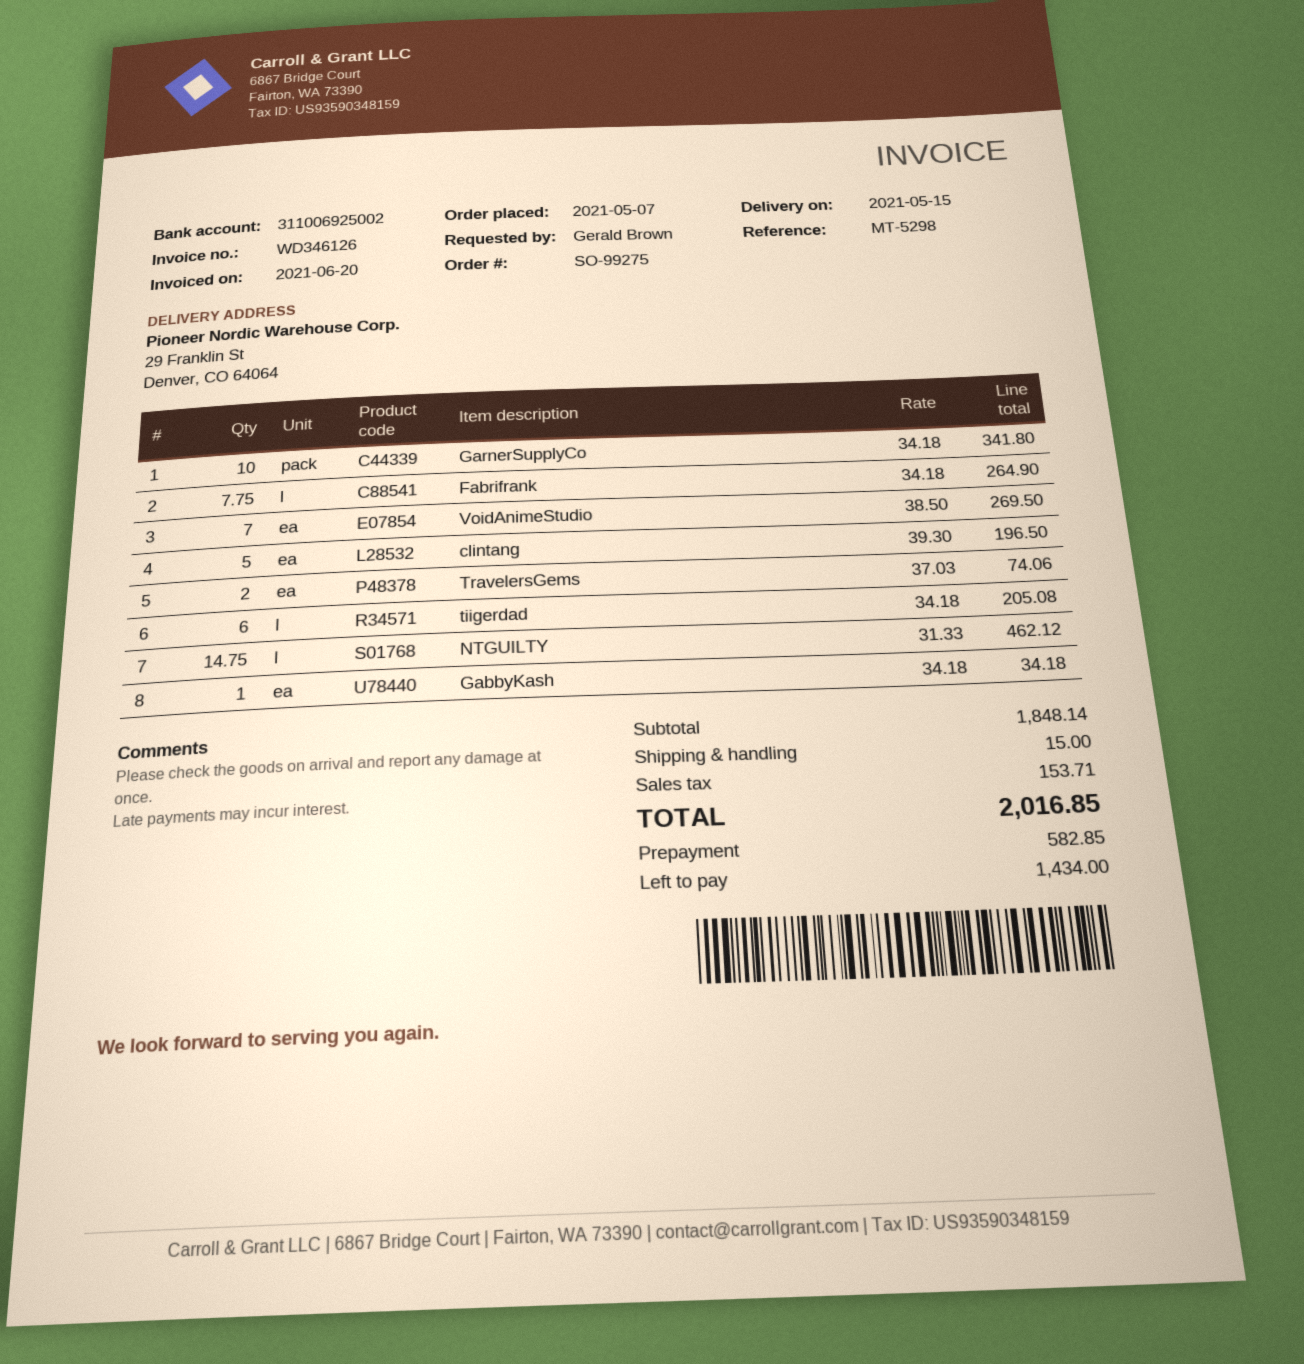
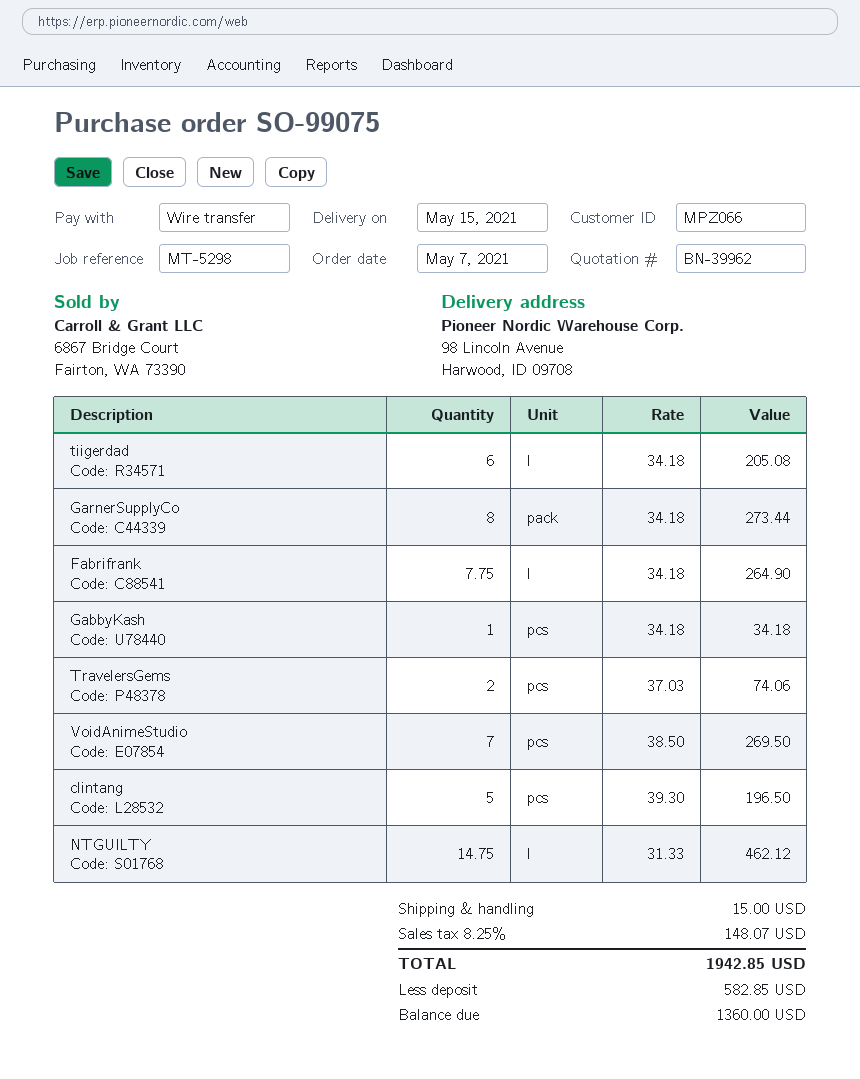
order number: SO-99275 -> SO-99075
ship to: 29 Franklin St, Denver, CO 64064 -> 98 Lincoln Avenue, Harwood, ID 09708
GarnerSupplyCo: 10 x 34.18 = 341.80 -> 8 x 34.18 = 273.44
tax: 153.71 -> 148.07
total: 2016.85 -> 1942.85
balance: 1434.00 -> 1360.00

